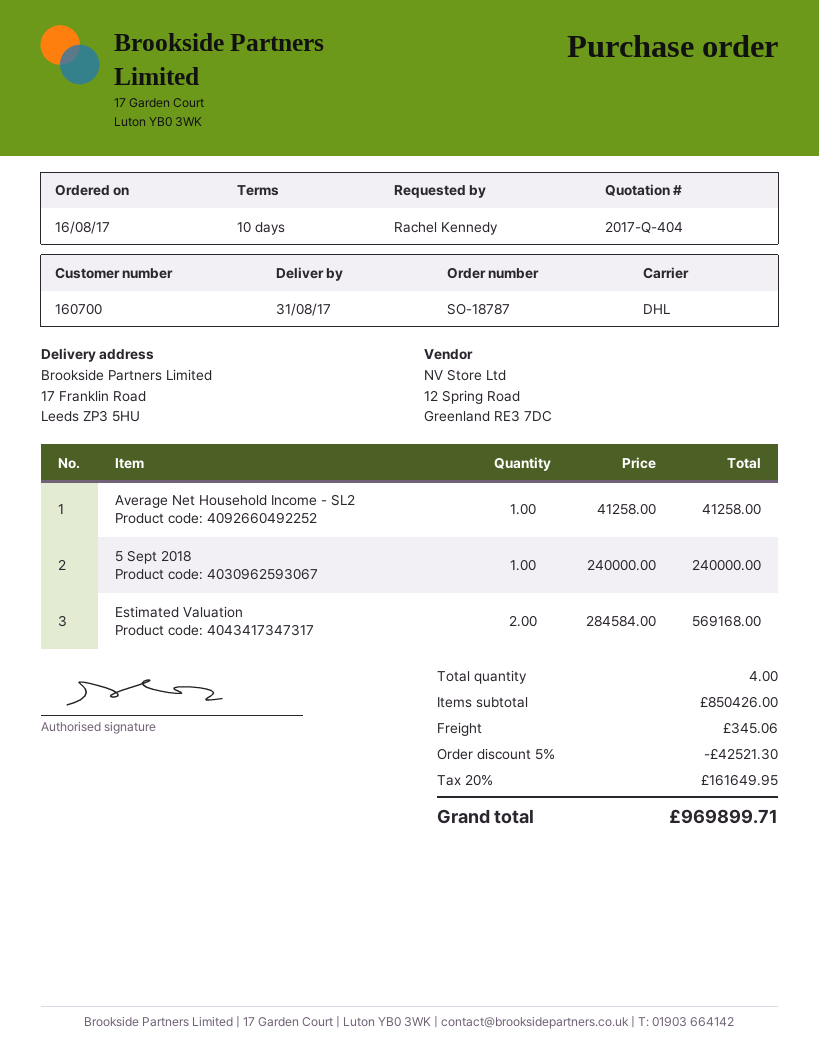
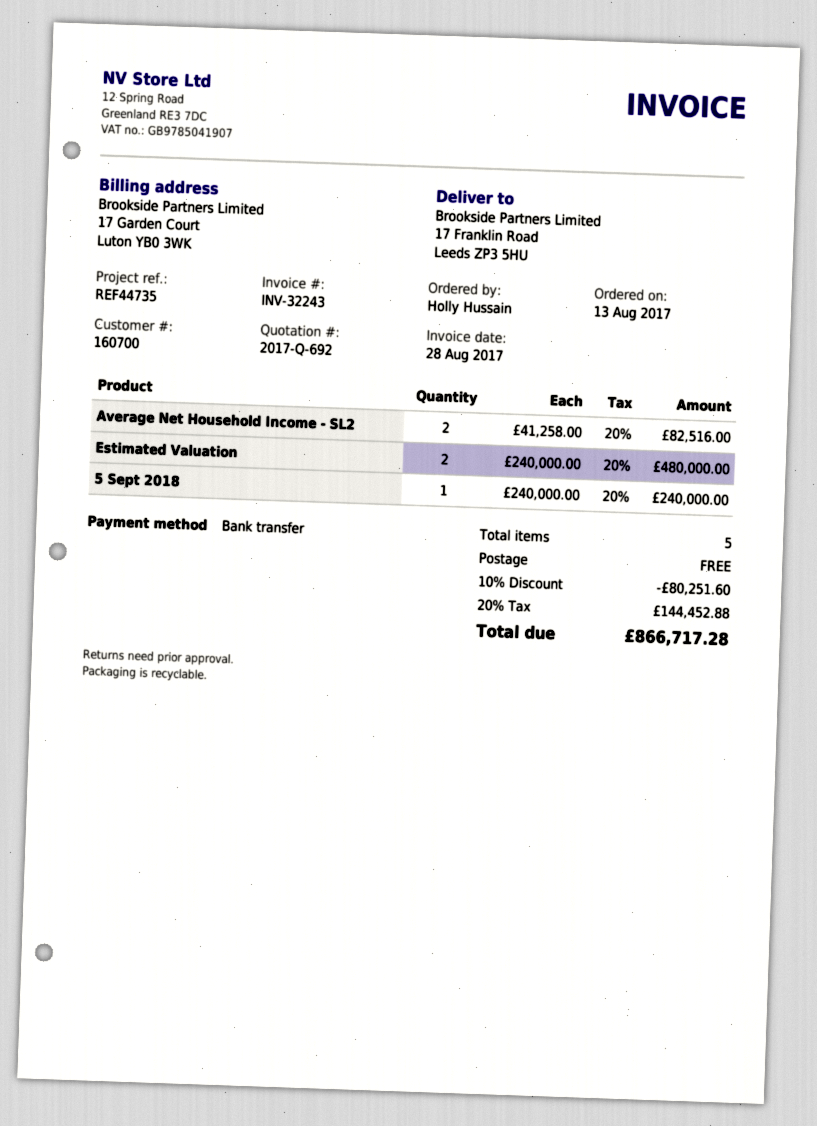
quote number: 2017-Q-404 -> 2017-Q-692
order date: 2017-08-16 -> 2017-08-13
ordered by: Rachel Kennedy -> Holly Hussain
Average Net Household Income - SL2: 1 x 41258.00 = 41258.00 -> 2 x 41258.00 = 82516.00
Estimated Valuation: 2 x 284584.00 = 569168.00 -> 2 x 240000.00 = 480000.00
total quantity: 4 -> 5
discount: 5% = 42521.30 -> 10% = 80251.60
shipping: 345.06 -> 0.00
tax: 20% = 161649.95 -> 20% = 144452.88
total: 969899.71 -> 866717.28

